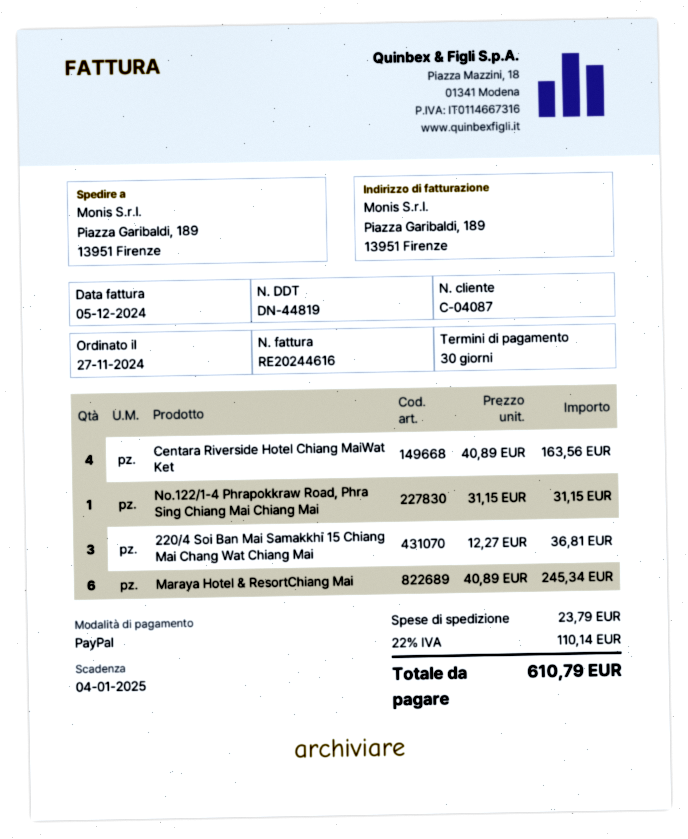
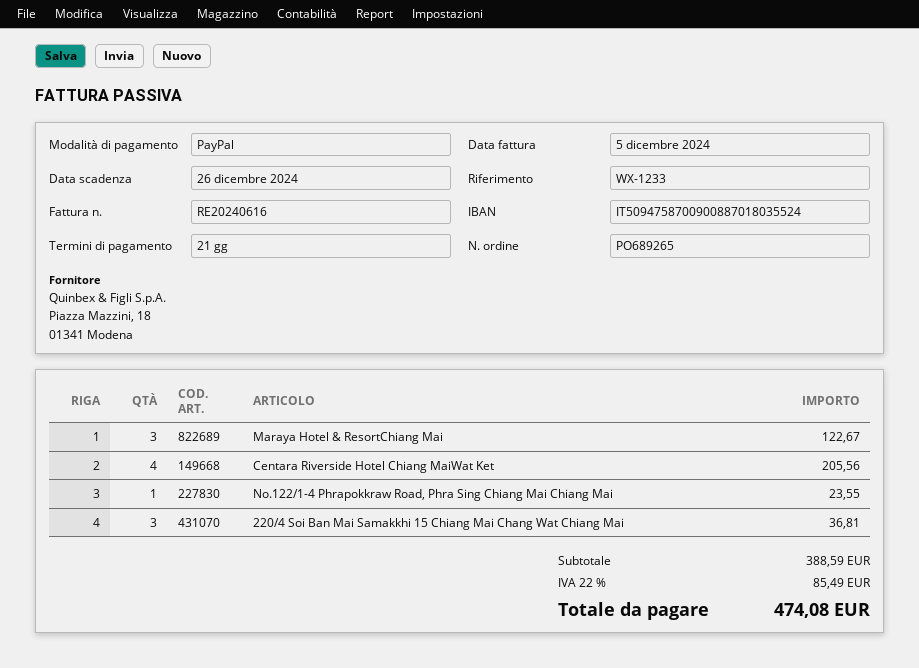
invoice number: RE20244616 -> RE20240616
payment terms: 30 days -> 21 days
due date: 2025-01-04 -> 2024-12-26
Centara Riverside Hotel Chiang MaiWat Ket: 4 for 163.56 -> 4 for 205.56
No.122/1-4 Phrapokkraw Road, Phra Sing Chiang Mai Chiang Mai: 1 for 31.15 -> 1 for 23.55
Maraya Hotel & ResortChiang Mai: 6 for 245.34 -> 3 for 122.67
shipping: 23.79 -> none
tax: 22% = 110.14 -> 22% = 85.49
total: 610.79 -> 474.08

